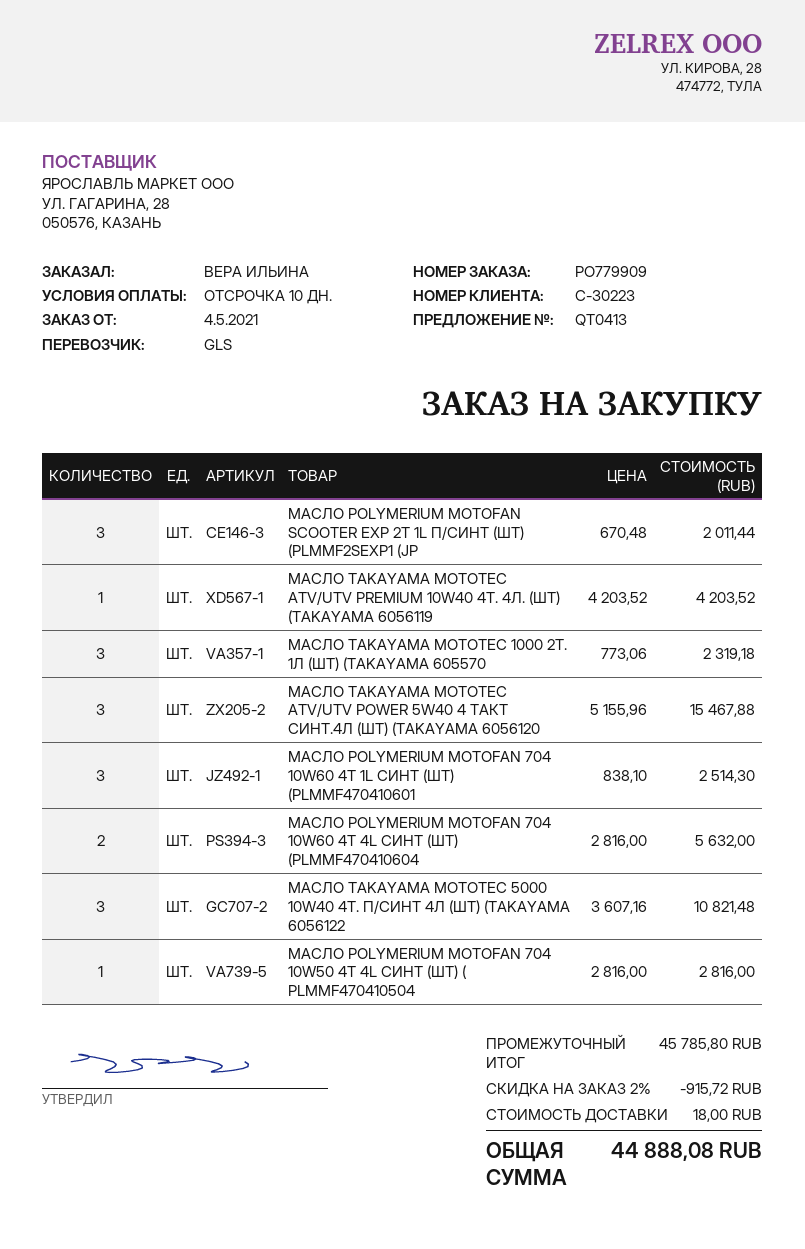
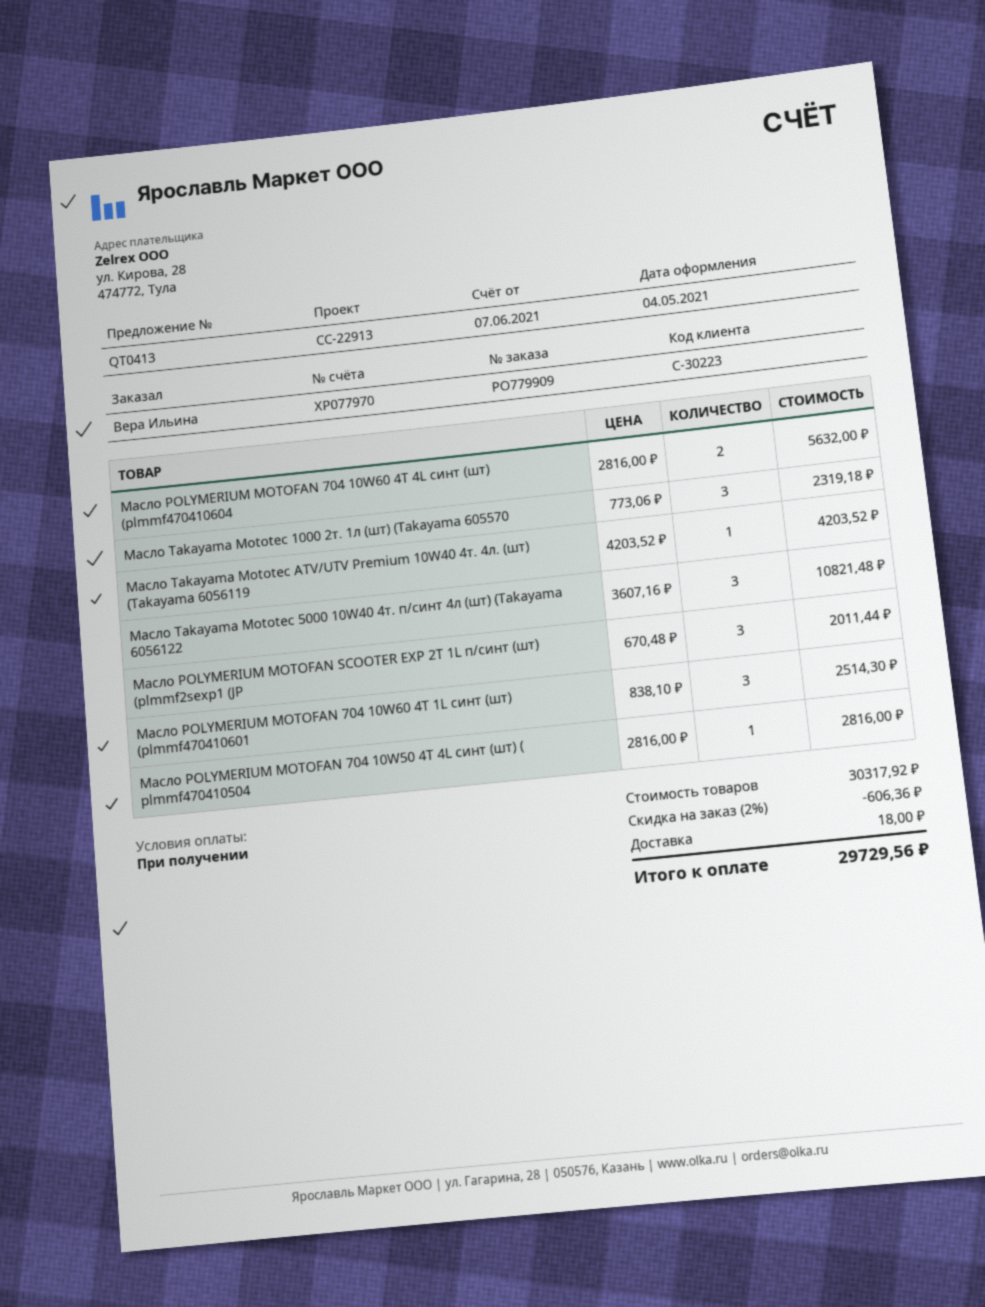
payment terms: 10 days -> on receipt
МАСЛО TAKAYAMA MOTOTEC ATV/UTV POWER 5W40 4 ТАКТ СИНТ.4Л (ШТ) (TAKAYAMA 6056120: 3 x 5155.96 = 15467.88 -> none
subtotal: 45785.80 -> 30317.92
discount: 2% = 915.72 -> 2% = 606.36
total: 44888.08 -> 29729.56

